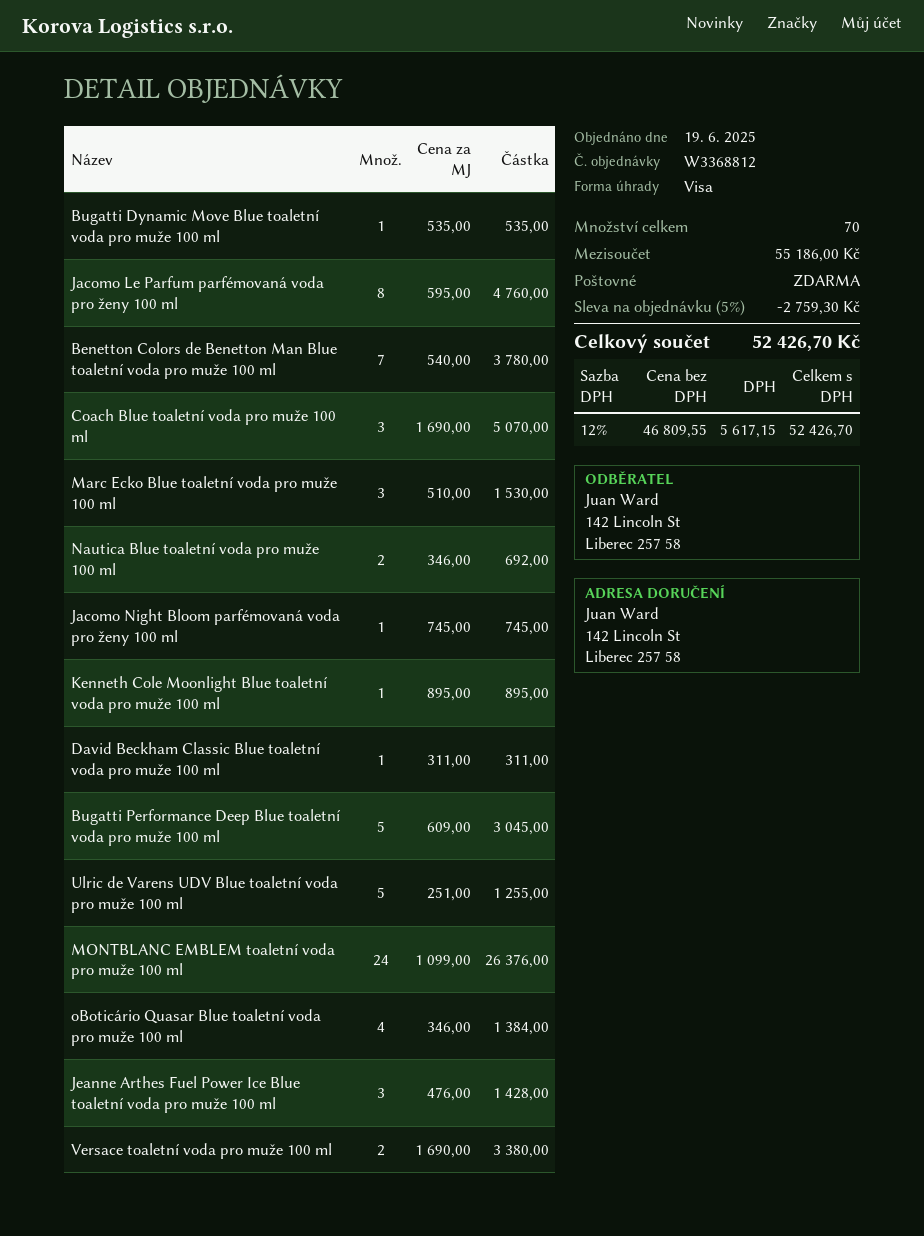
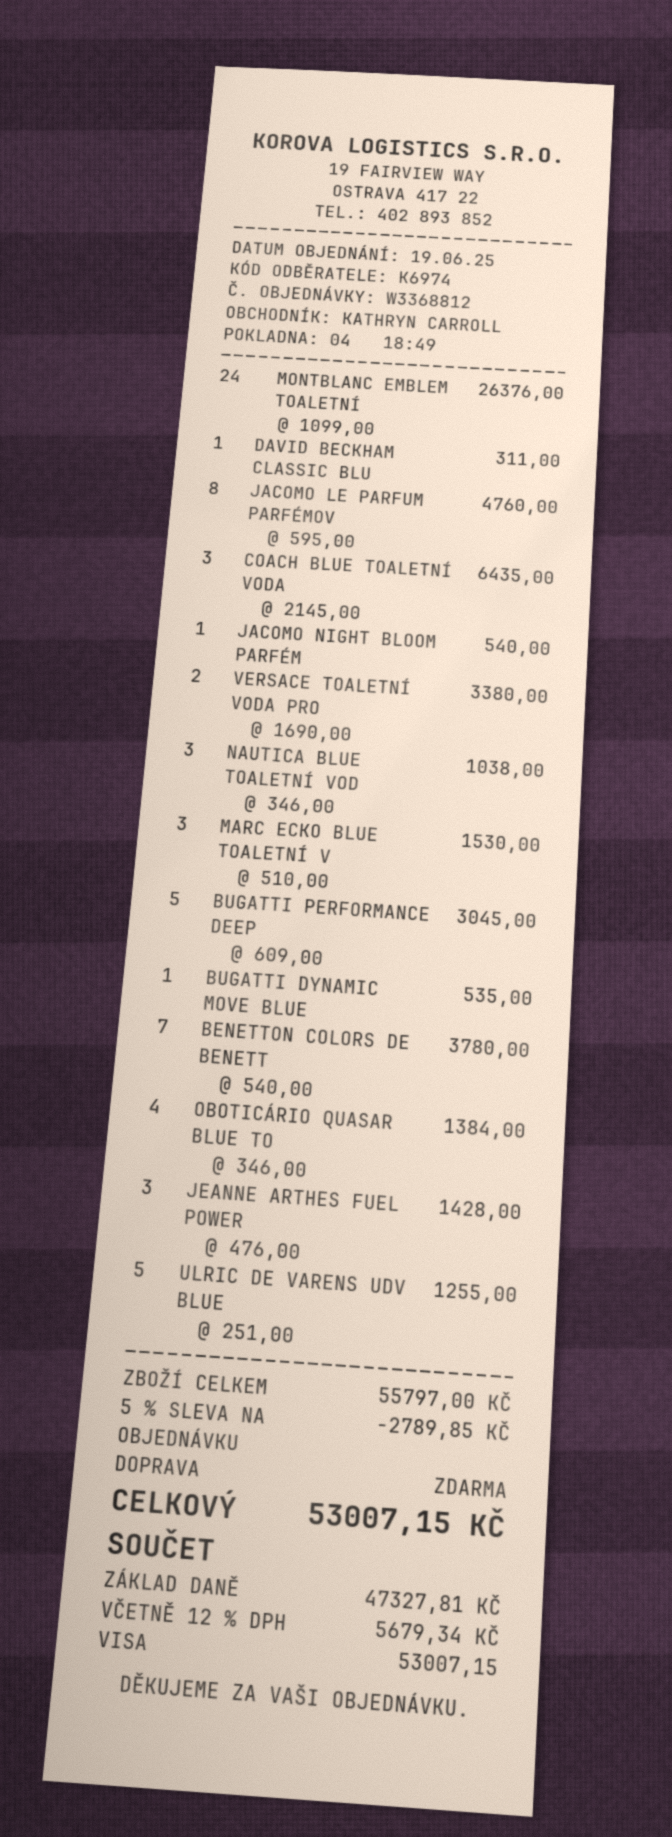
Coach Blue toaletní voda pro muže 100 ml: 3 x 1690.00 = 5070.00 -> 3 x 2145.00 = 6435.00
Nautica Blue toaletní voda pro muže 100 ml: 2 x 346.00 = 692.00 -> 3 x 346.00 = 1038.00
Jacomo Night Bloom parfémovaná voda pro ženy 100 ml: 1 x 745.00 = 745.00 -> 1 x 540.00 = 540.00
Kenneth Cole Moonlight Blue toaletní voda pro muže 100 ml: 1 x 895.00 = 895.00 -> none
subtotal: 55186.00 -> 55797.00
discount: 5% = 2759.30 -> 5% = 2789.85
net: 46809.55 -> 47327.81
tax: 12% = 5617.15 -> 12% = 5679.34
total: 52426.70 -> 53007.15

